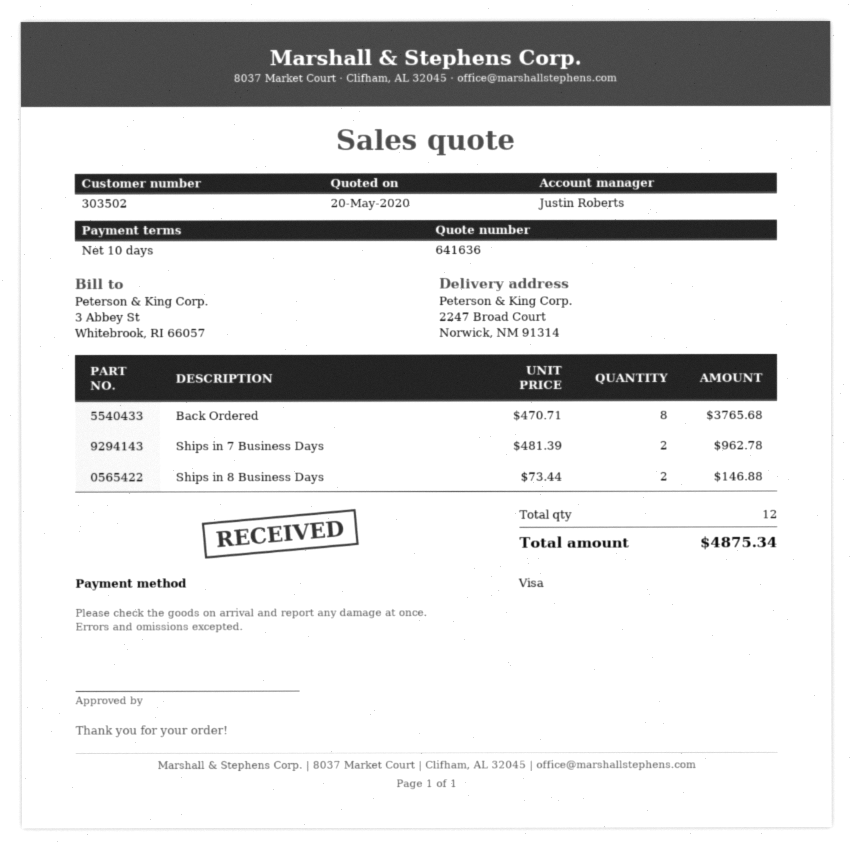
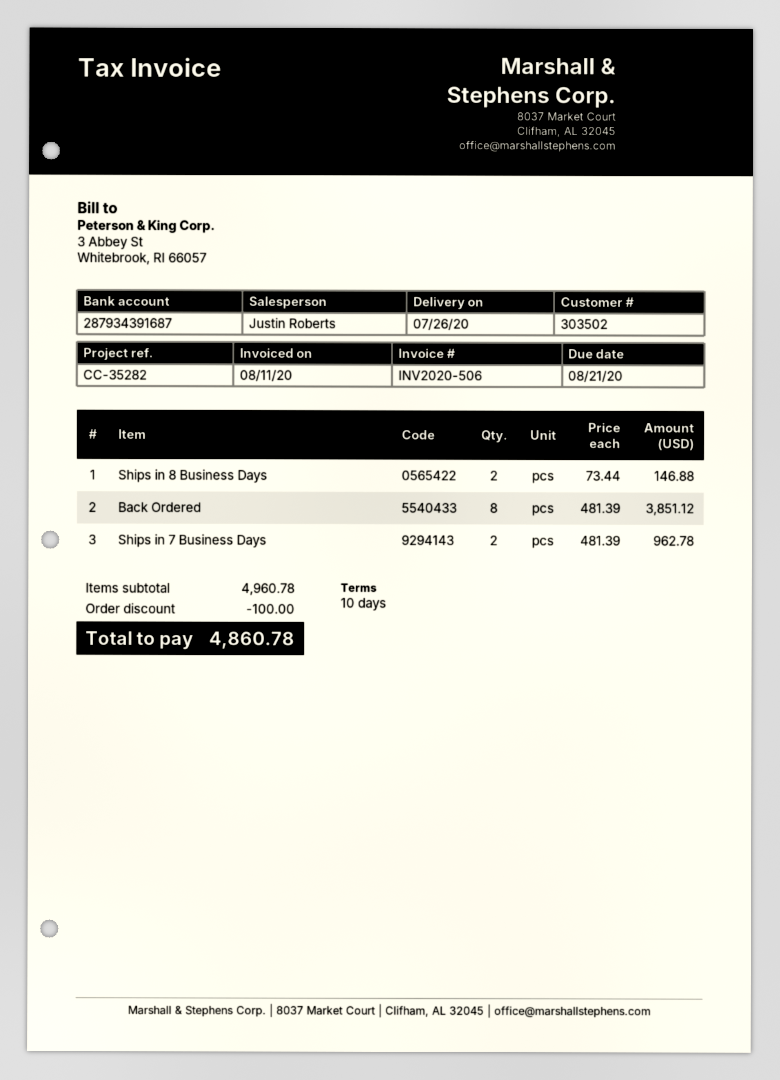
Back Ordered: 8 x 470.71 = 3765.68 -> 8 x 481.39 = 3851.12
discount: none -> 100.00
total: 4875.34 -> 4860.78

